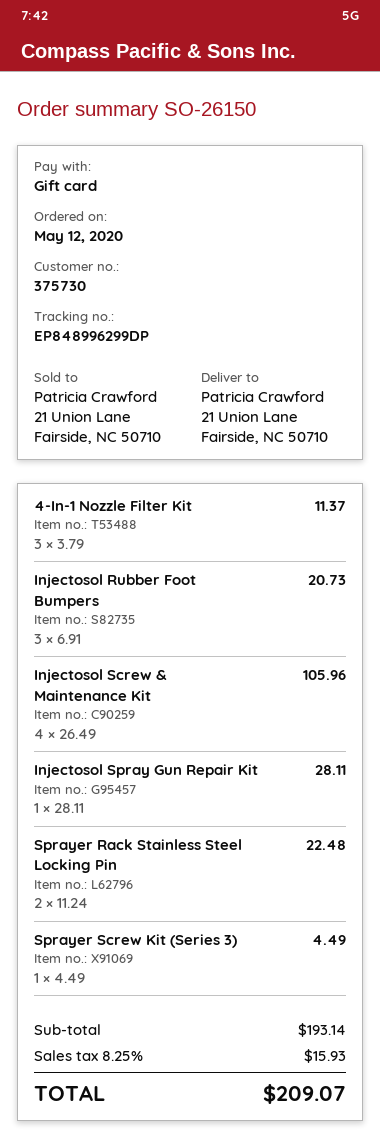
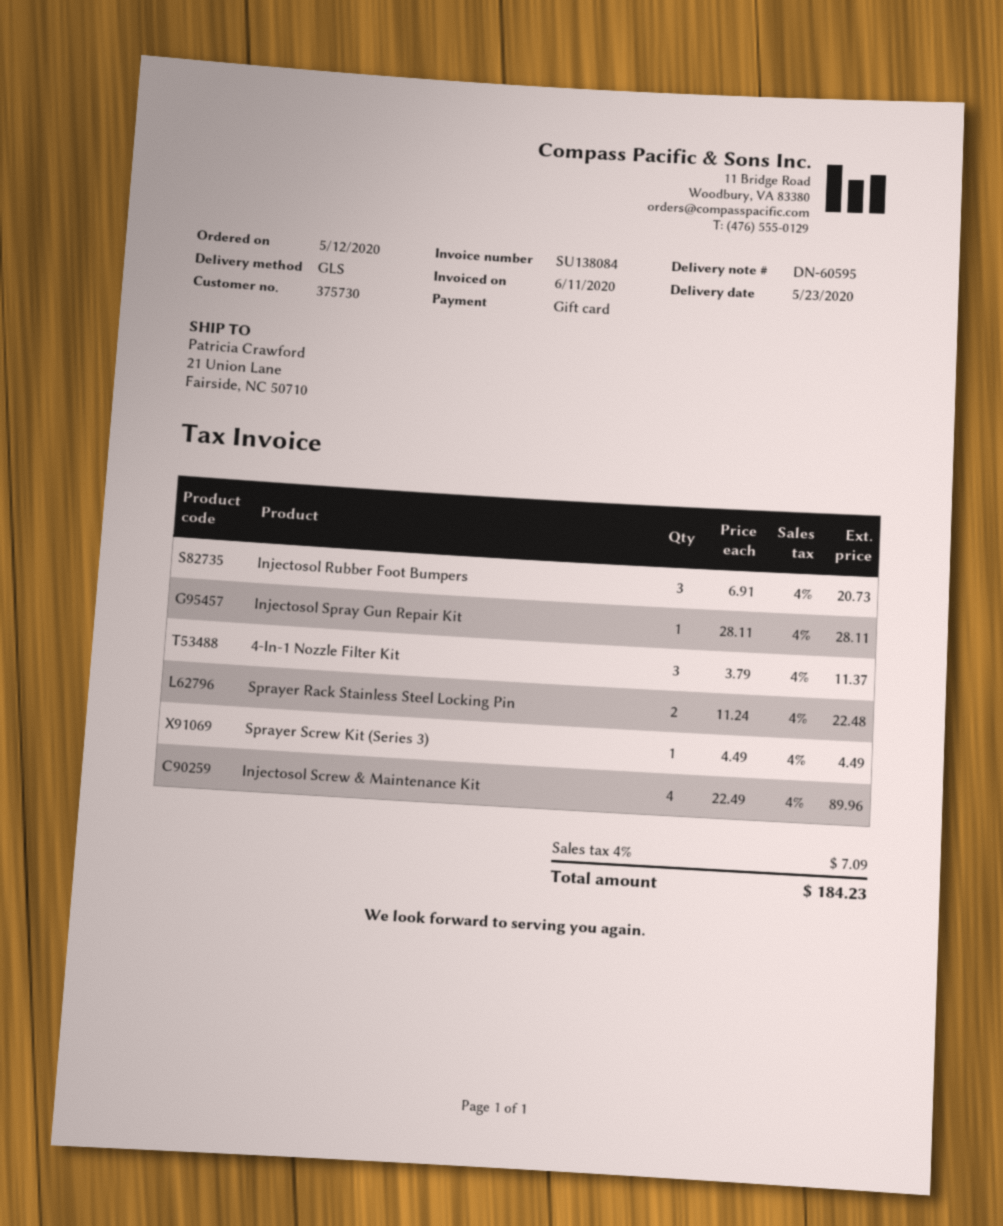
Injectosol Screw & Maintenance Kit: 4 x 26.49 = 105.96 -> 4 x 22.49 = 89.96
tax: 8.25% = 15.93 -> 4% = 7.09
total: 209.07 -> 184.23

